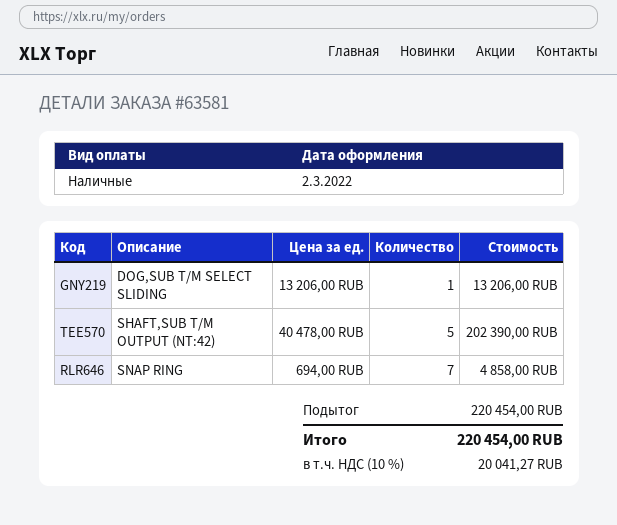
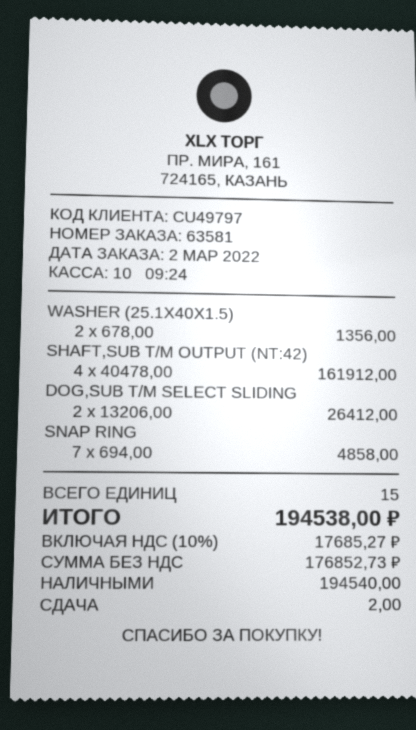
DOG,SUB T/M SELECT SLIDING: 1 x 13206.00 = 13206.00 -> 2 x 13206.00 = 26412.00
SHAFT,SUB T/M OUTPUT (NT:42): 5 x 40478.00 = 202390.00 -> 4 x 40478.00 = 161912.00
WASHER (25.1X40X1.5): none -> 2 x 678.00 = 1356.00
tax: 10% = 20041.27 -> 10% = 17685.27
total: 220454.00 -> 194538.00

